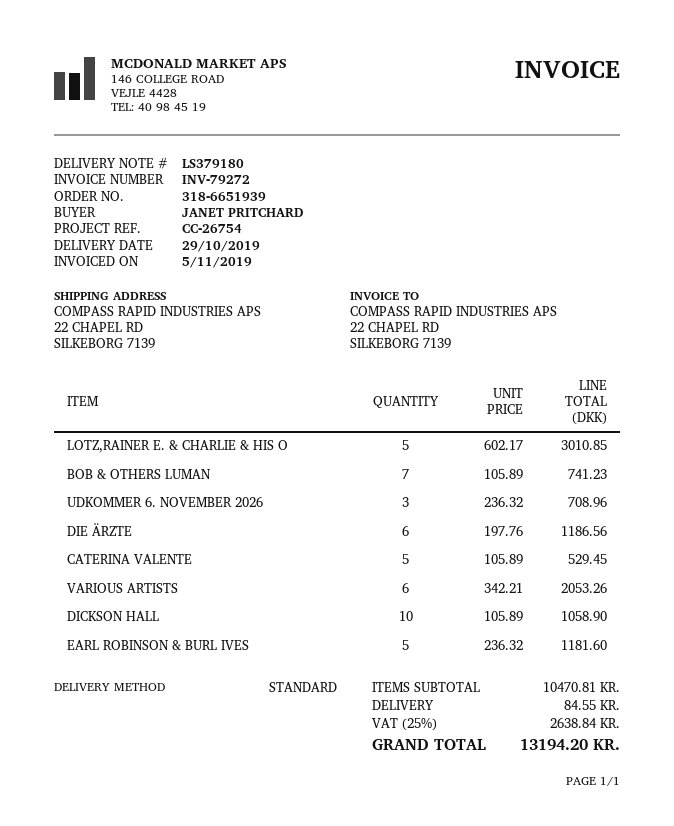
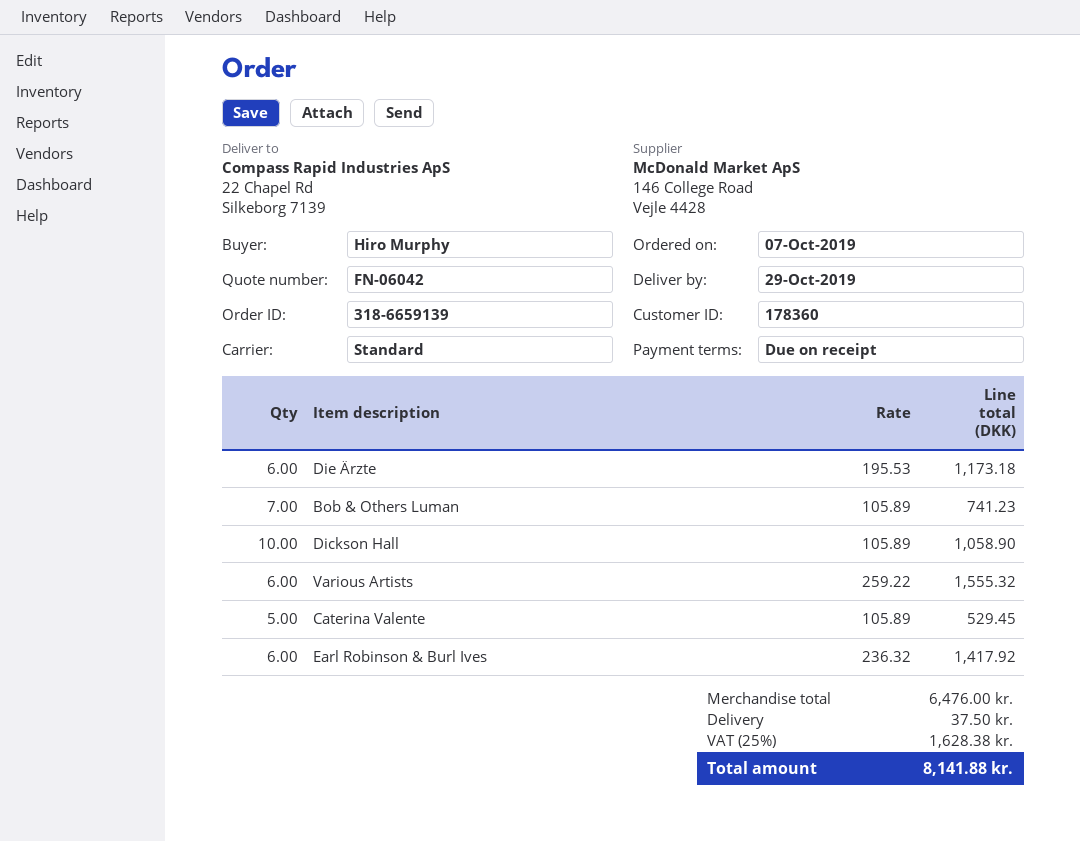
order number: 318-6651939 -> 318-6659139
ordered by: JANET PRITCHARD -> Hiro Murphy
LOTZ,RAINER E. & CHARLIE & HIS O: 5 x 602.17 = 3010.85 -> none
UDKOMMER 6. NOVEMBER 2026: 3 x 236.32 = 708.96 -> none
DIE ÄRZTE: 6 x 197.76 = 1186.56 -> 6 x 195.53 = 1173.18
VARIOUS ARTISTS: 6 x 342.21 = 2053.26 -> 6 x 259.22 = 1555.32
EARL ROBINSON & BURL IVES: 5 x 236.32 = 1181.60 -> 6 x 236.32 = 1417.92
subtotal: 10470.81 -> 6476.00
shipping: 84.55 -> 37.50
tax: 25% = 2638.84 -> 25% = 1628.38
total: 13194.20 -> 8141.88

